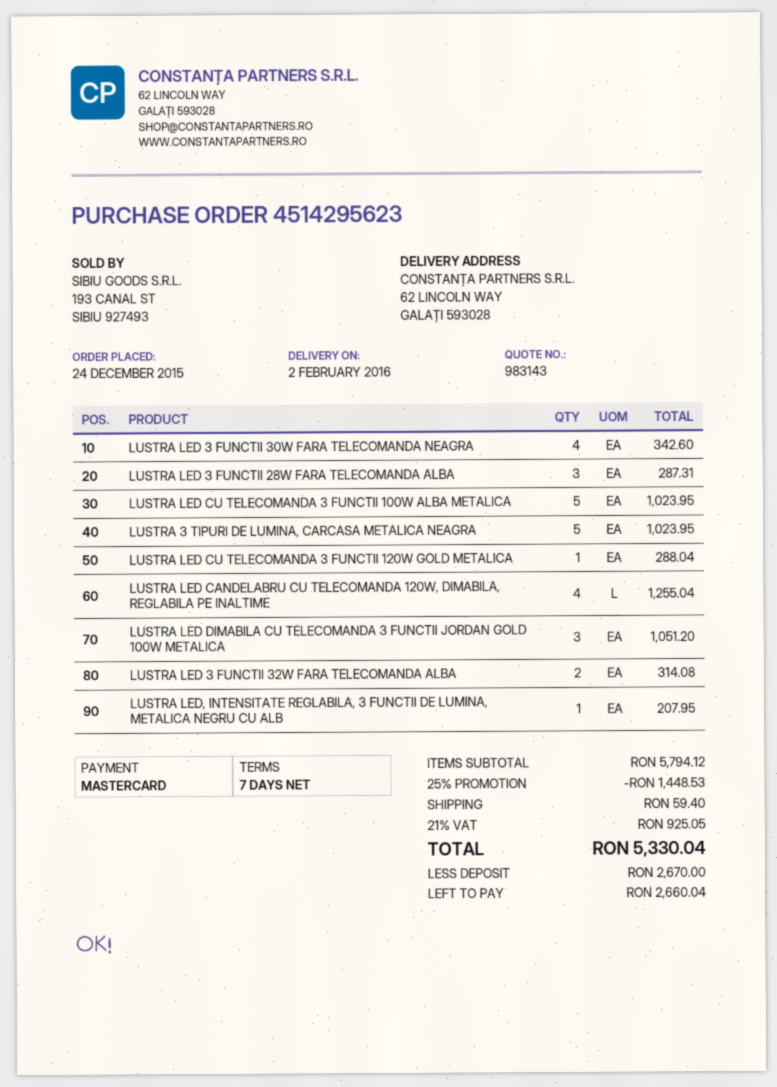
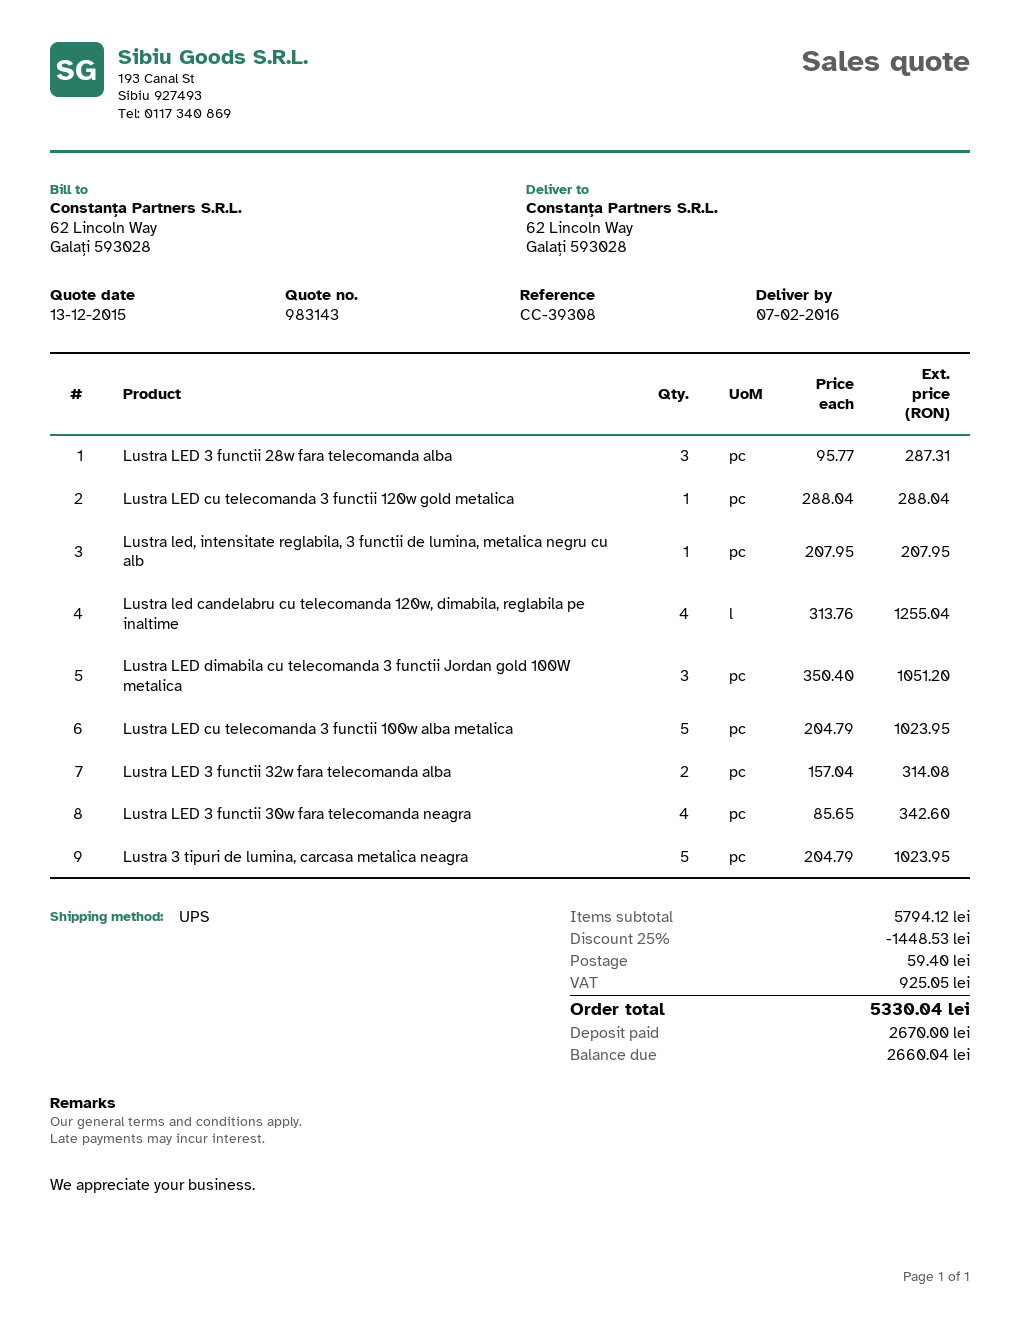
delivery date: 2016-02-02 -> 2016-02-07

